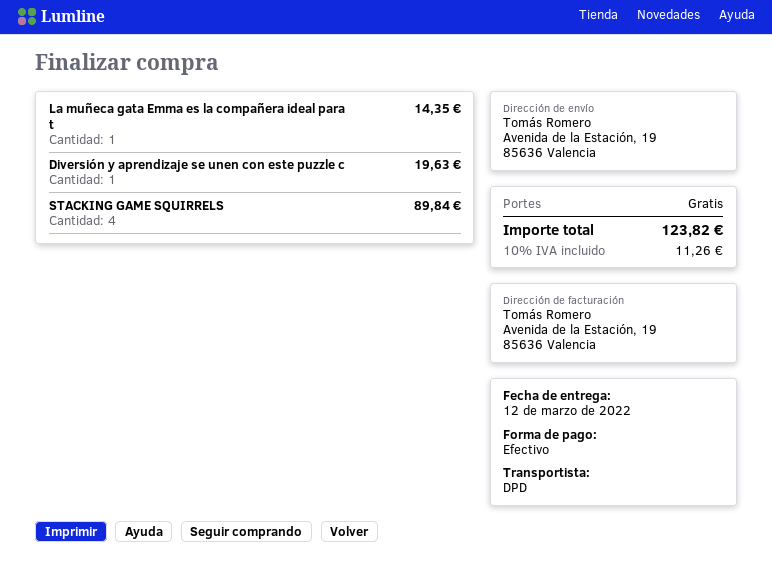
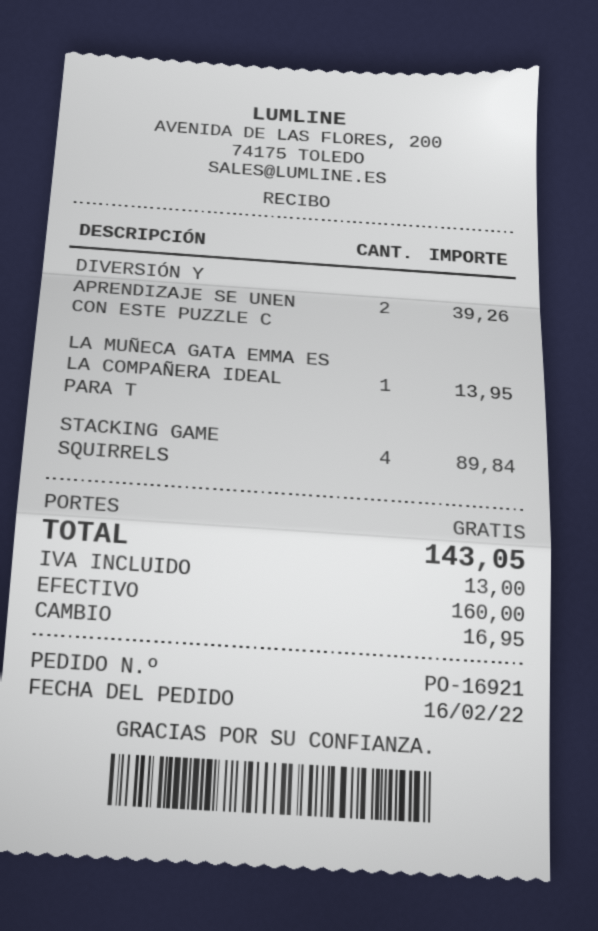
La muñeca gata Emma es la compañera ideal para t: 1 for 14.35 -> 1 for 13.95
Diversión y aprendizaje se unen con este puzzle c: 1 for 19.63 -> 2 for 39.26
tax: 11.26 -> 13.00
total: 123.82 -> 143.05

